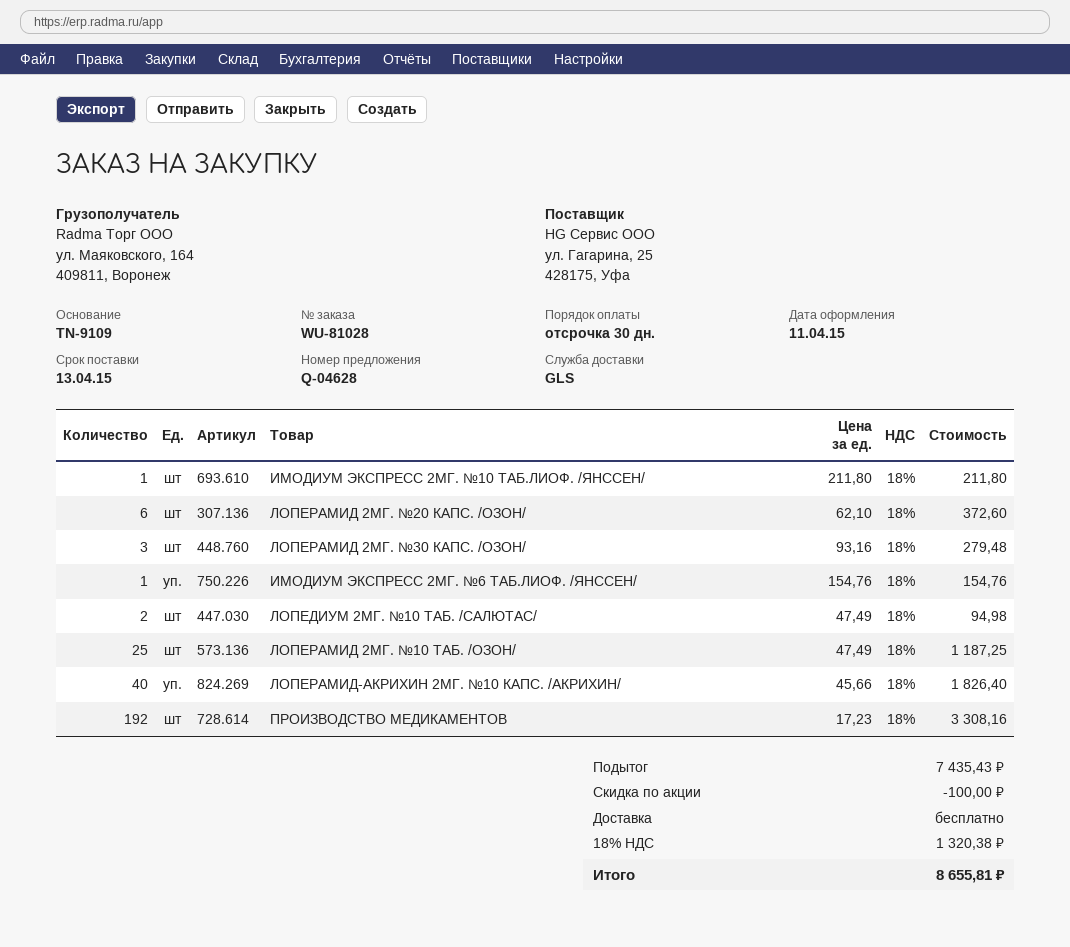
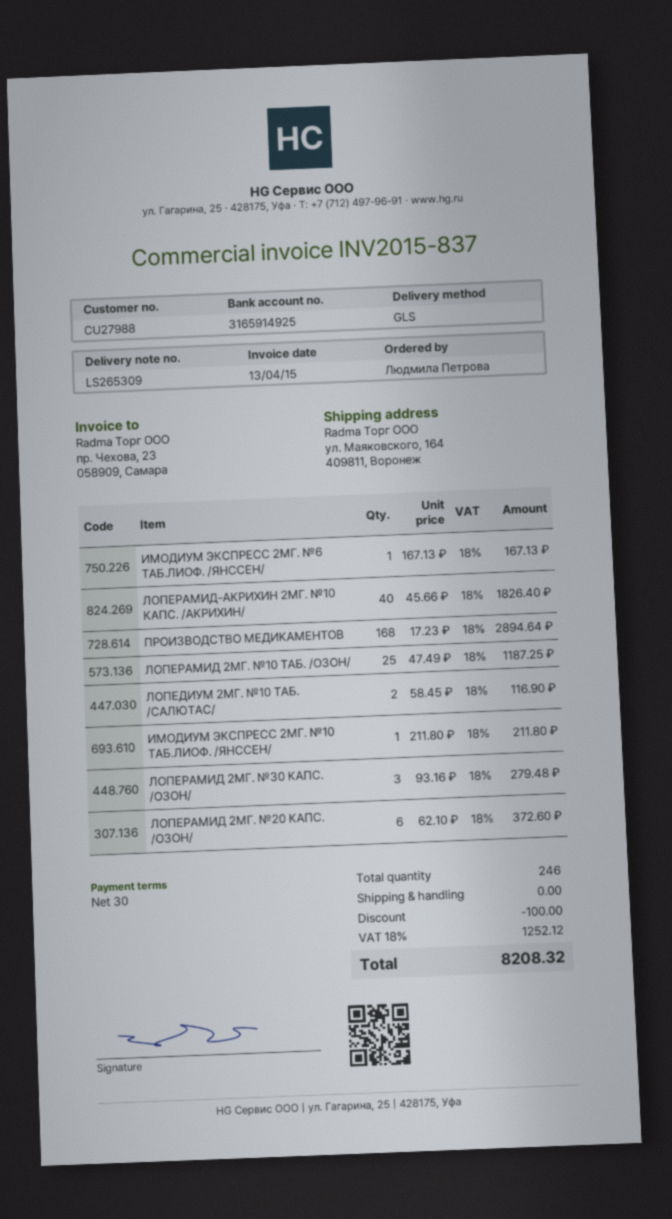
ИМОДИУМ ЭКСПРЕСС 2МГ. №6 ТАБ.ЛИОФ. /ЯНССЕН/: 1 x 154.76 = 154.76 -> 1 x 167.13 = 167.13
ЛОПЕДИУМ 2МГ. №10 ТАБ. /САЛЮТАС/: 2 x 47.49 = 94.98 -> 2 x 58.45 = 116.90
ПРОИЗВОДСТВО МЕДИКАМЕНТОВ: 192 x 17.23 = 3308.16 -> 168 x 17.23 = 2894.64
tax: 18% = 1320.38 -> 18% = 1252.12
total: 8655.81 -> 8208.32

